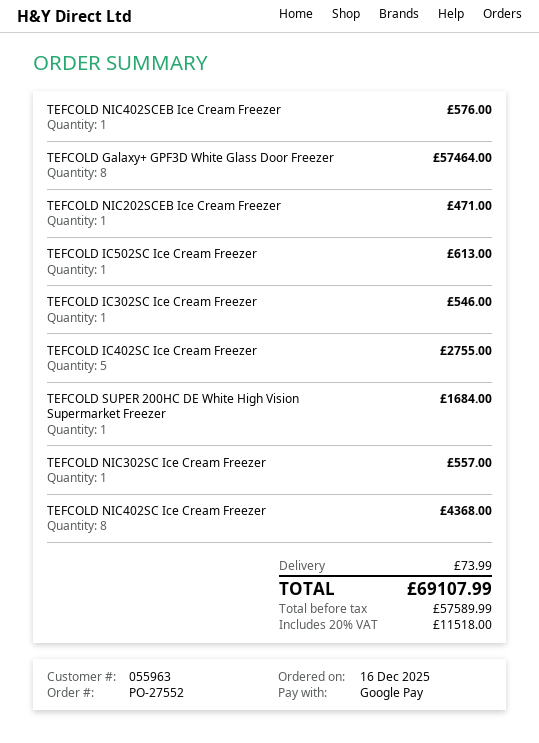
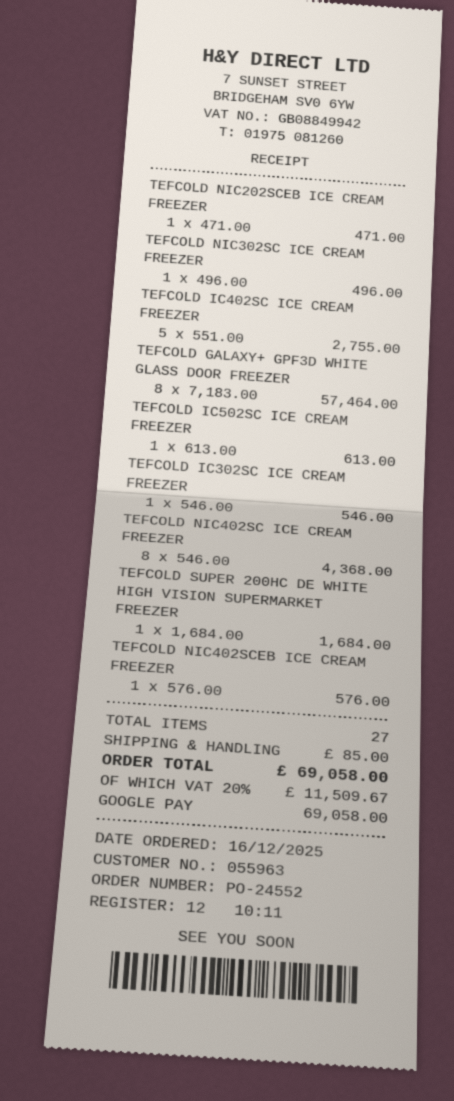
order number: PO-27552 -> PO-24552
TEFCOLD NIC302SC Ice Cream Freezer: 1 for 557.00 -> 1 for 496.00
shipping: 73.99 -> 85.00
tax: 20% = 11518.00 -> 20% = 11509.67
total: 69107.99 -> 69058.00

